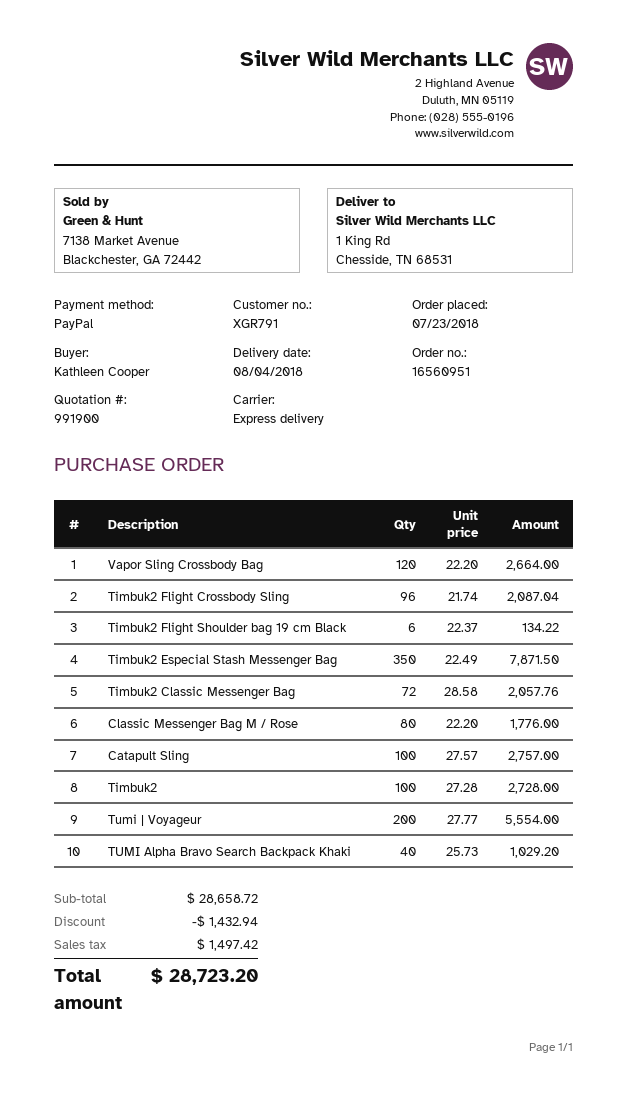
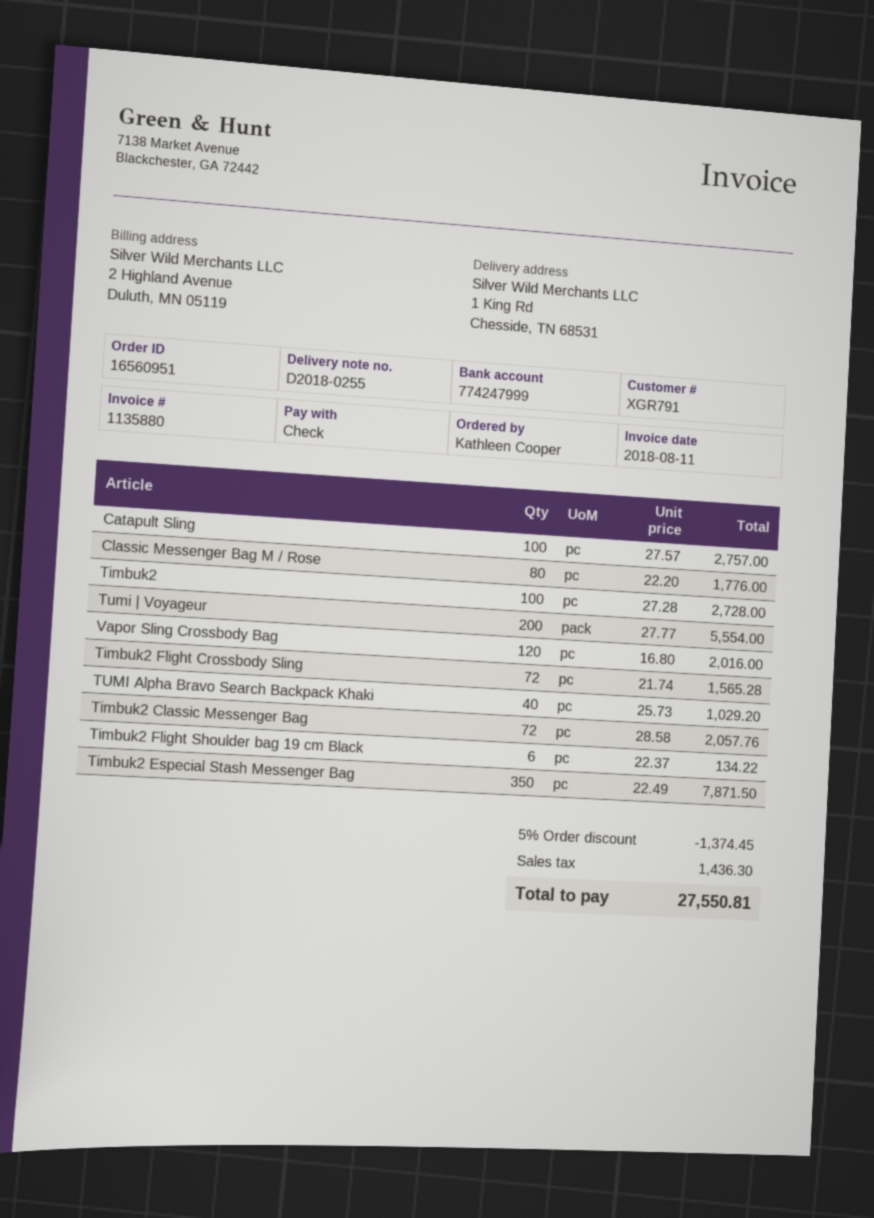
payment method: PayPal -> cheque
Vapor Sling Crossbody Bag: 120 x 22.20 = 2664.00 -> 120 x 16.80 = 2016.00
Timbuk2 Flight Crossbody Sling: 96 x 21.74 = 2087.04 -> 72 x 21.74 = 1565.28
discount: 1432.94 -> 1374.45
tax: 1497.42 -> 1436.30
total: 28723.20 -> 27550.81

